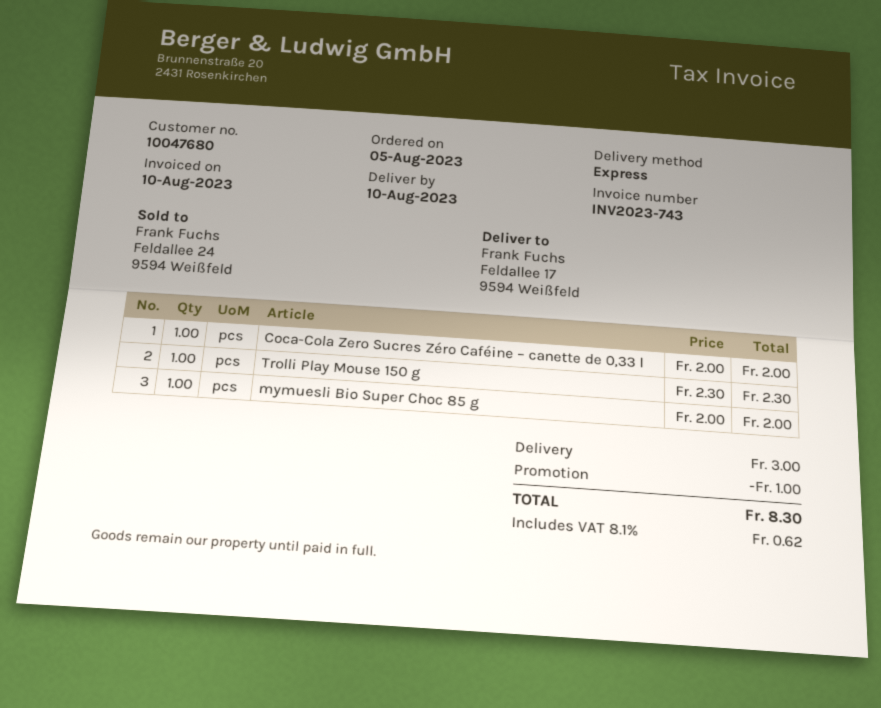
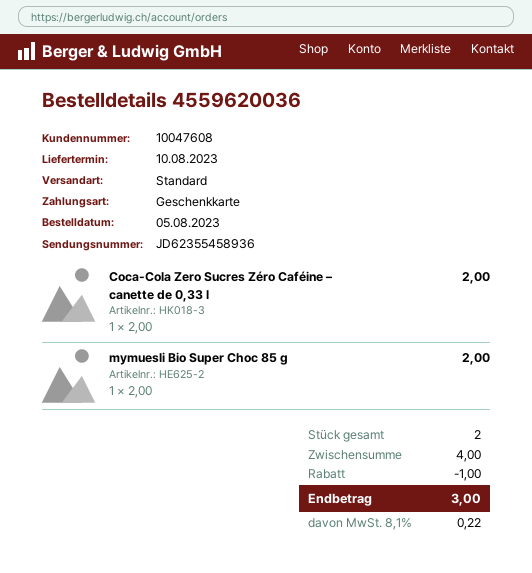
customer number: 10047680 -> 10047608
shipping method: express -> standard
Trolli Play Mouse 150 g: 1 x 2.30 = 2.30 -> none
shipping: 3.00 -> none
tax: 8.1% = 0.62 -> 8.1% = 0.22
total: 8.30 -> 3.00

